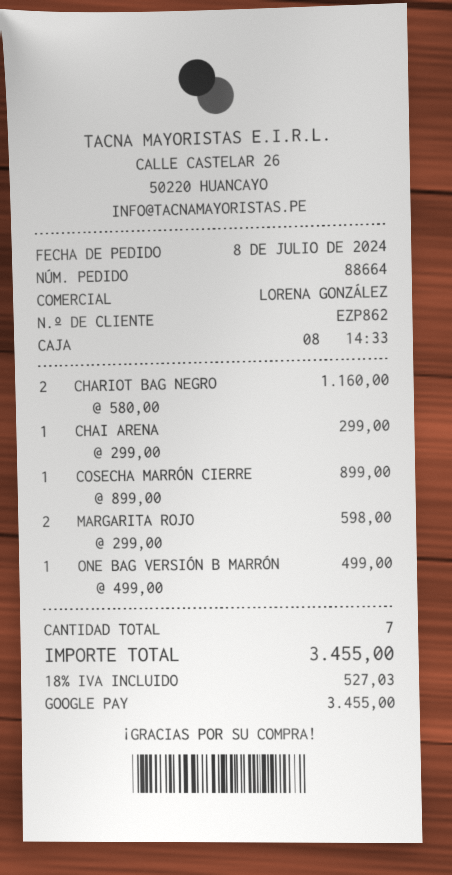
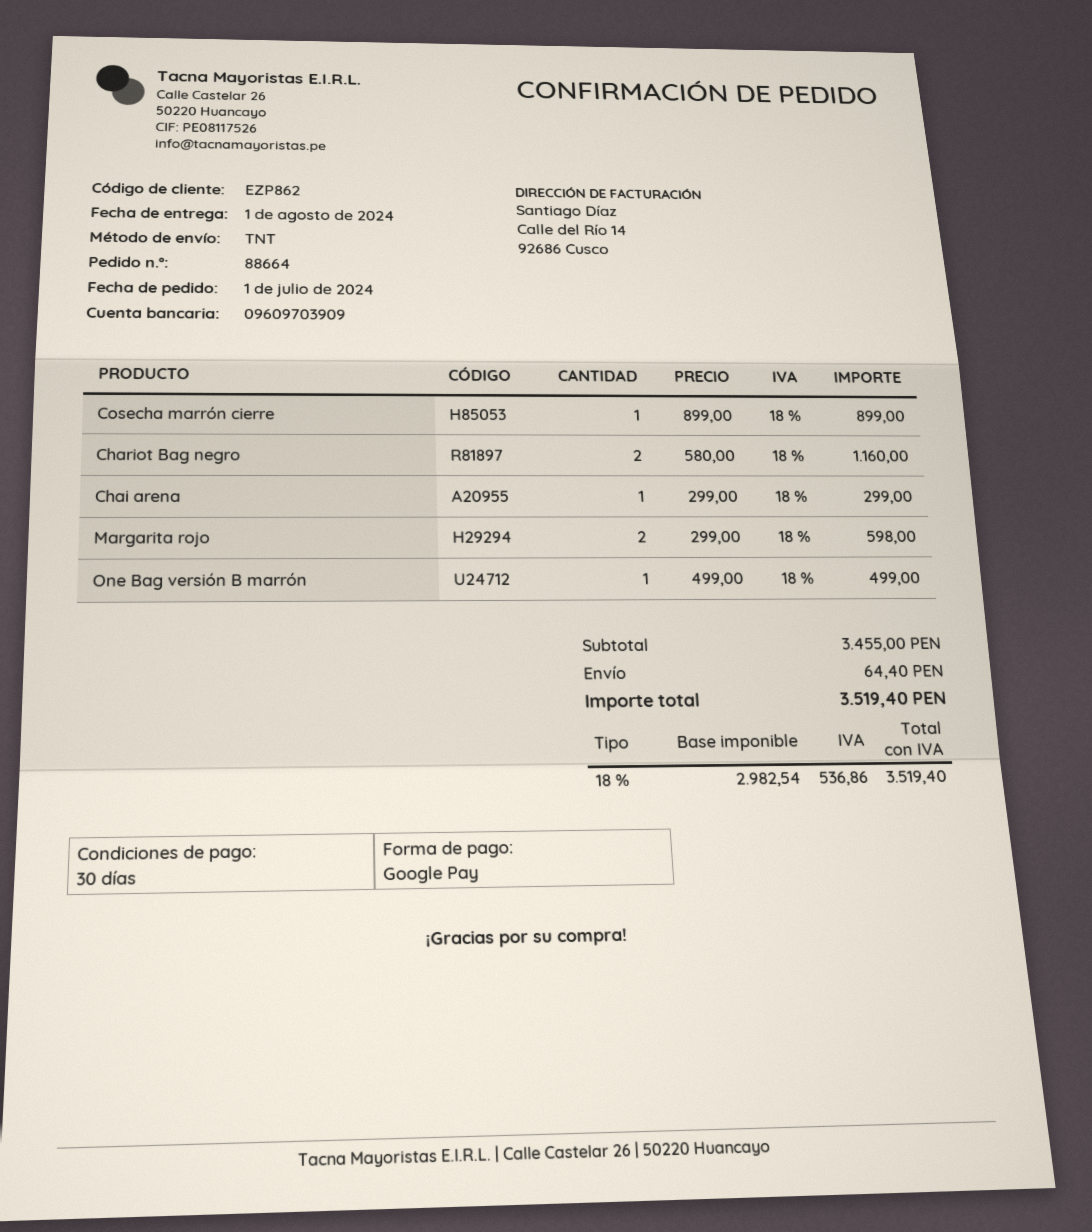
order date: 2024-07-08 -> 2024-07-01
shipping: none -> 64.40
tax: 18% = 527.03 -> 18% = 536.86
total: 3455.00 -> 3519.40

